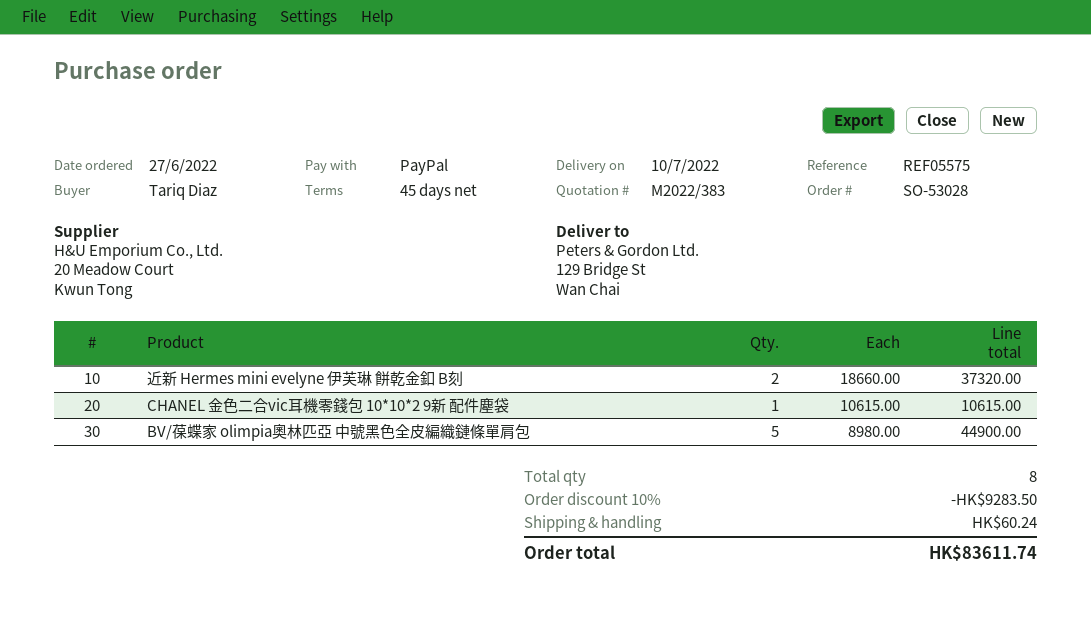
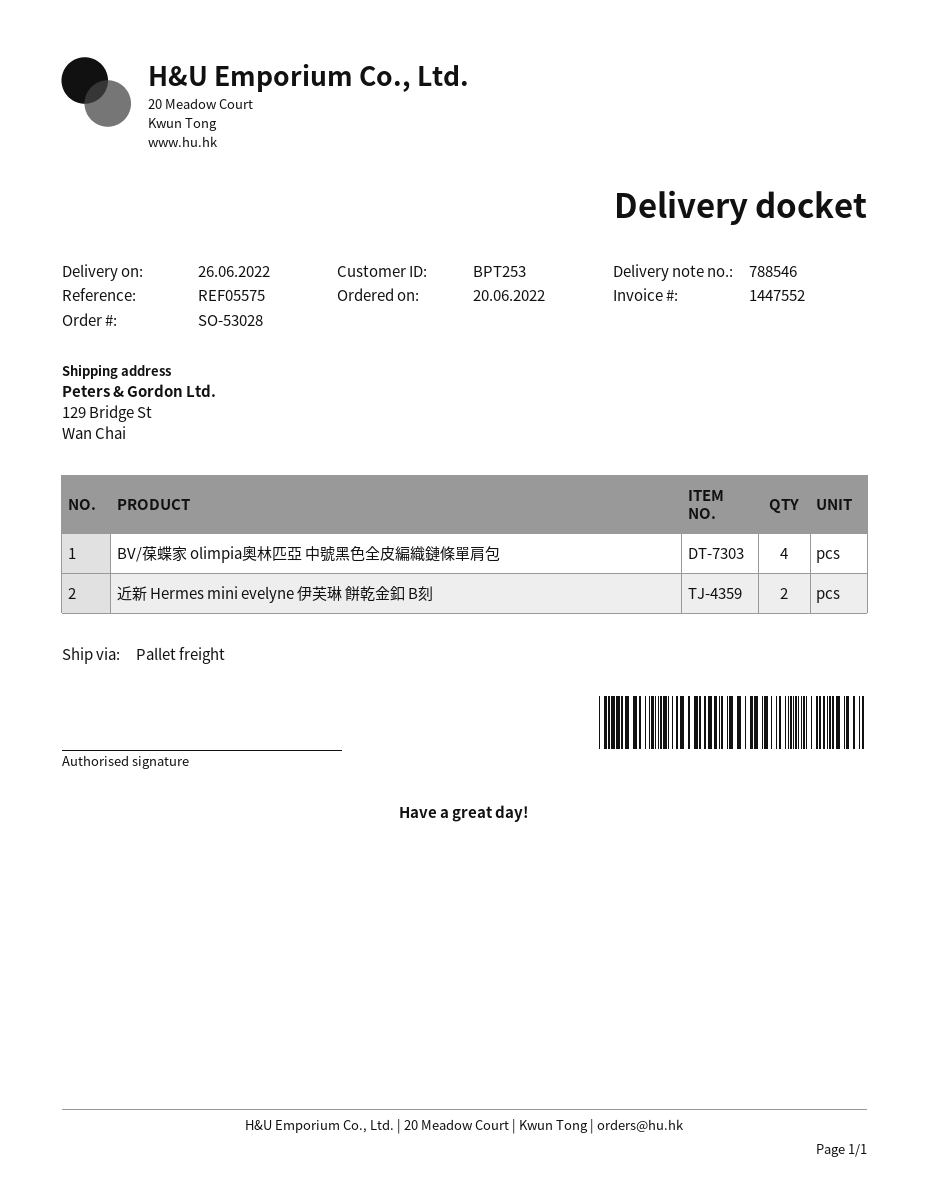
order date: 2022-06-27 -> 2022-06-20
delivery date: 2022-07-10 -> 2022-06-26
CHANEL 金色二合vic耳機零錢包 10*10*2 9新 配件塵袋: 1 -> none
BV/葆蝶家 olimpia奧林匹亞 中號黑色全皮編織鏈條單肩包: 5 -> 4

